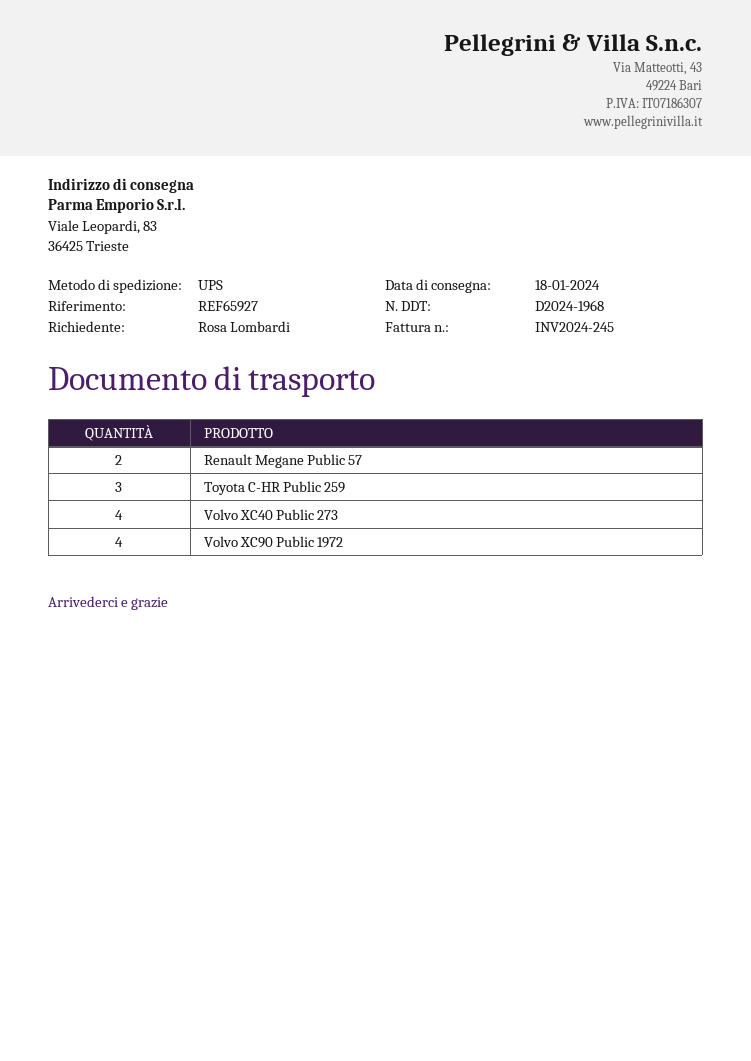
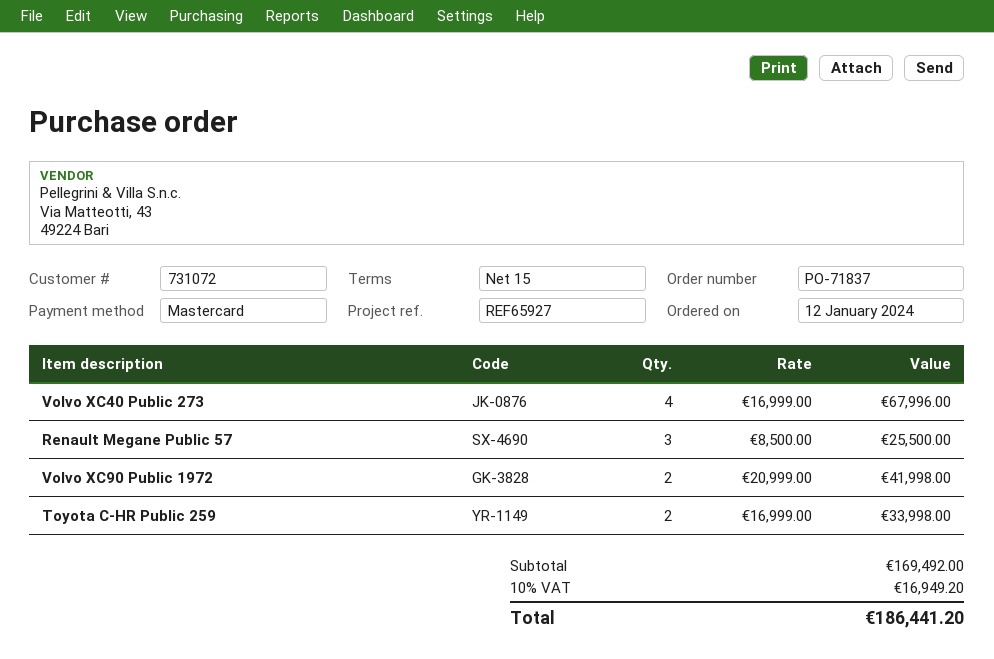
Renault Megane Public 57: 2 -> 3
Toyota C-HR Public 259: 3 -> 2
Volvo XC90 Public 1972: 4 -> 2

